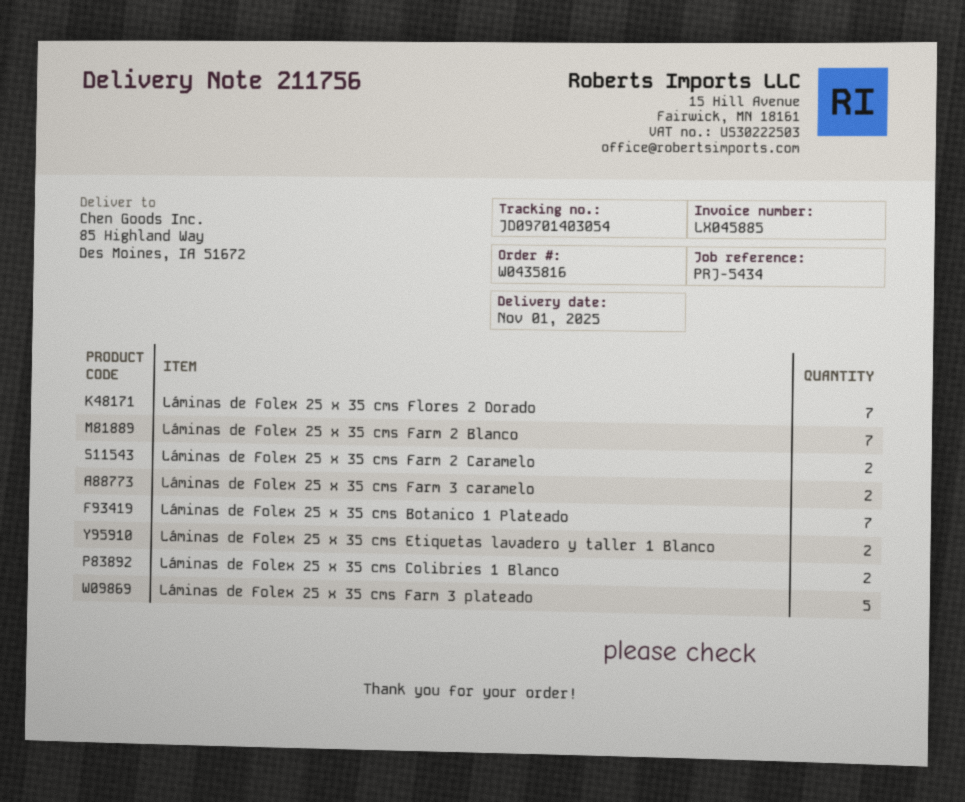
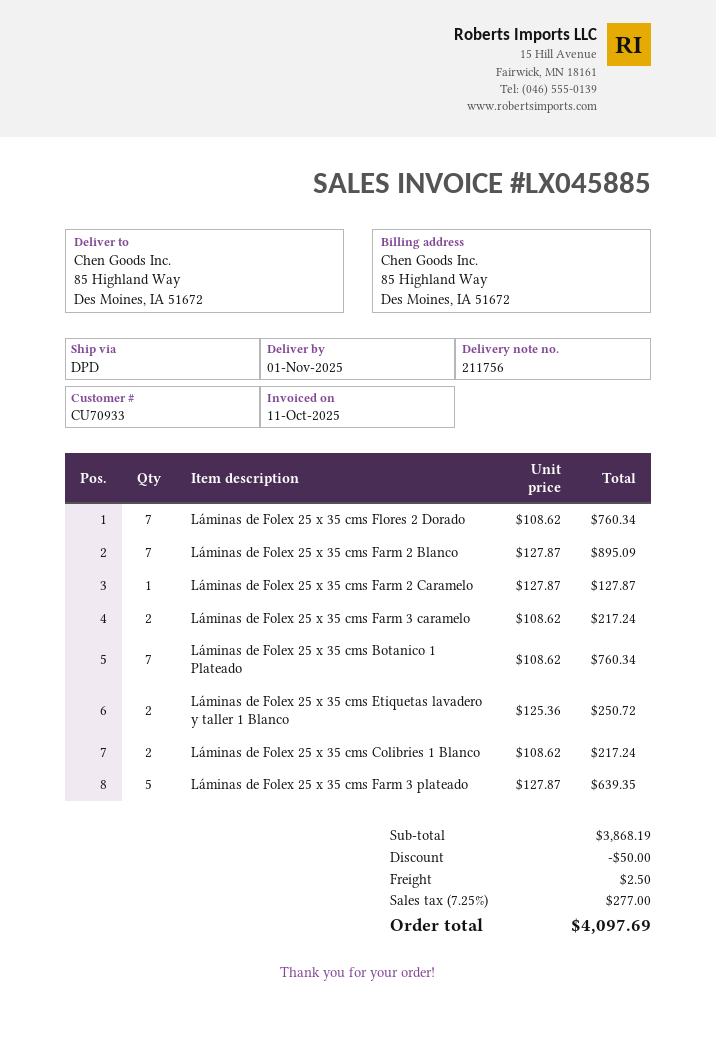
Láminas de Folex 25 x 35 cms Farm 2 Caramelo: 2 -> 1

